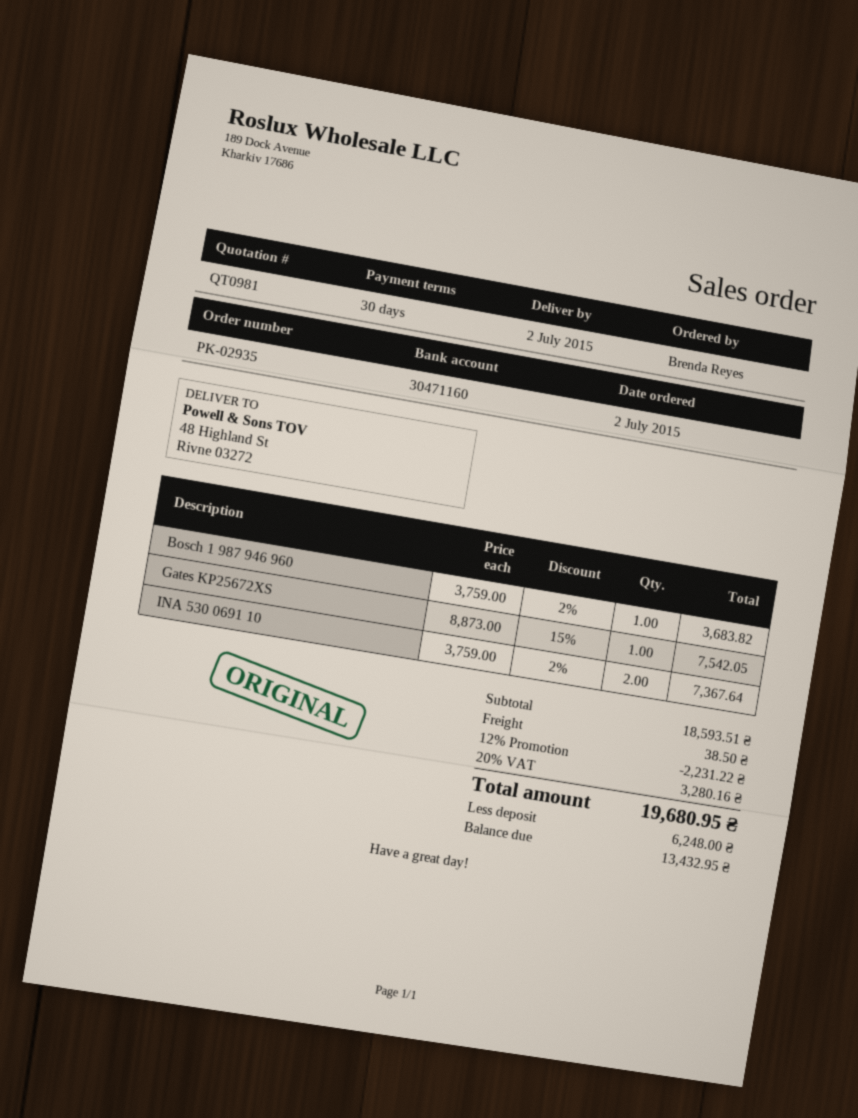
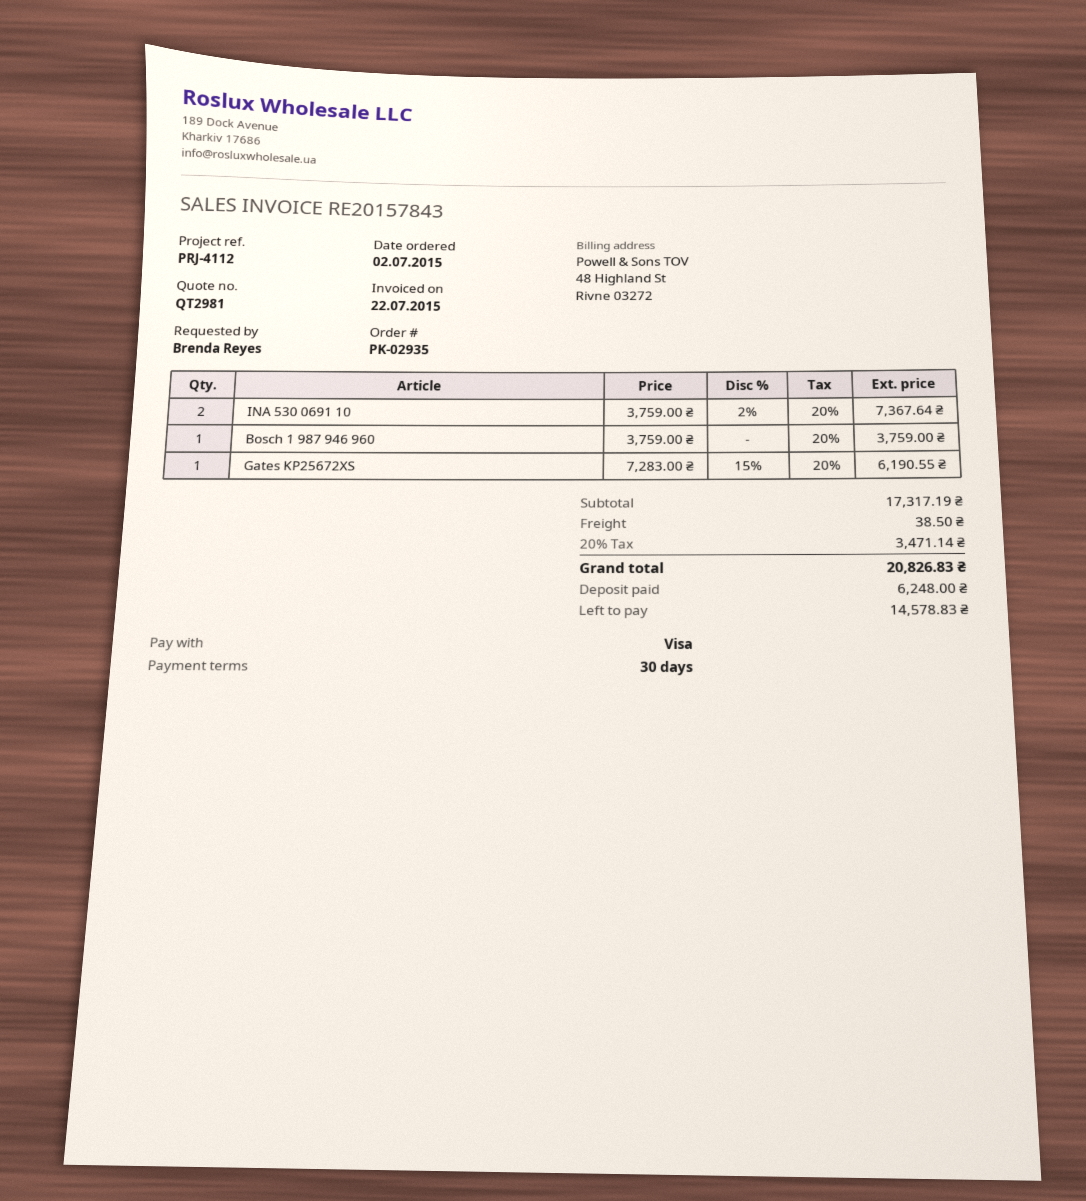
quote number: QT0981 -> QT2981
Bosch 1 987 946 960: 1 x 3759.00 - 2% = 3683.82 -> 1 x 3759.00 = 3759.00
Gates KP25672XS: 1 x 8873.00 - 15% = 7542.05 -> 1 x 7283.00 - 15% = 6190.55
subtotal: 18593.51 -> 17317.19
discount: 12% = 2231.22 -> none
tax: 20% = 3280.16 -> 20% = 3471.14
total: 19680.95 -> 20826.83
balance: 13432.95 -> 14578.83

